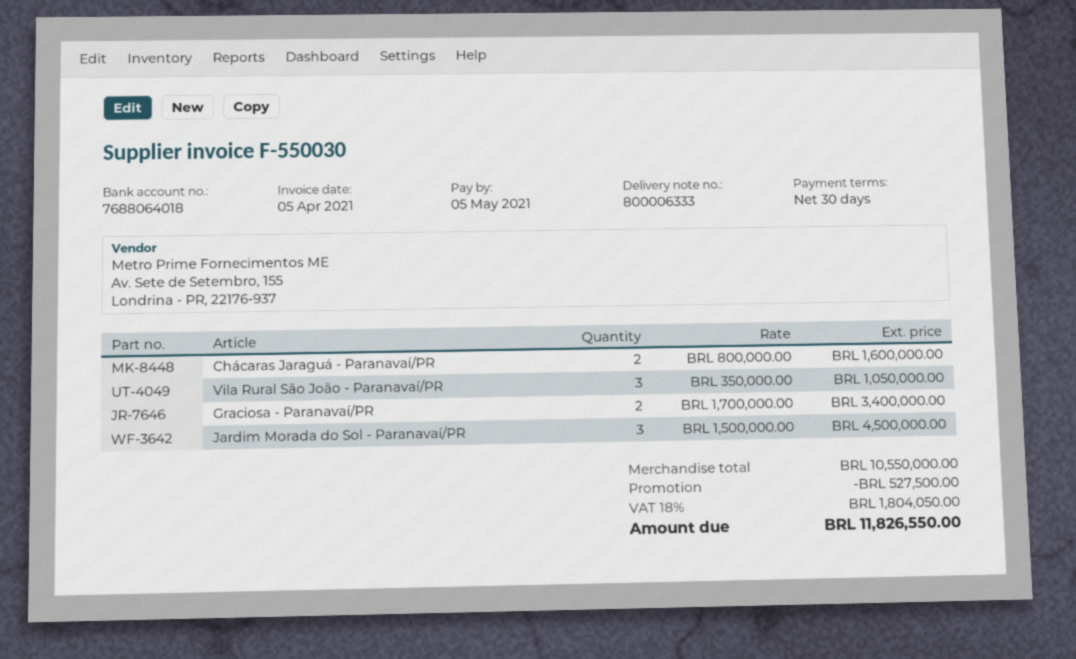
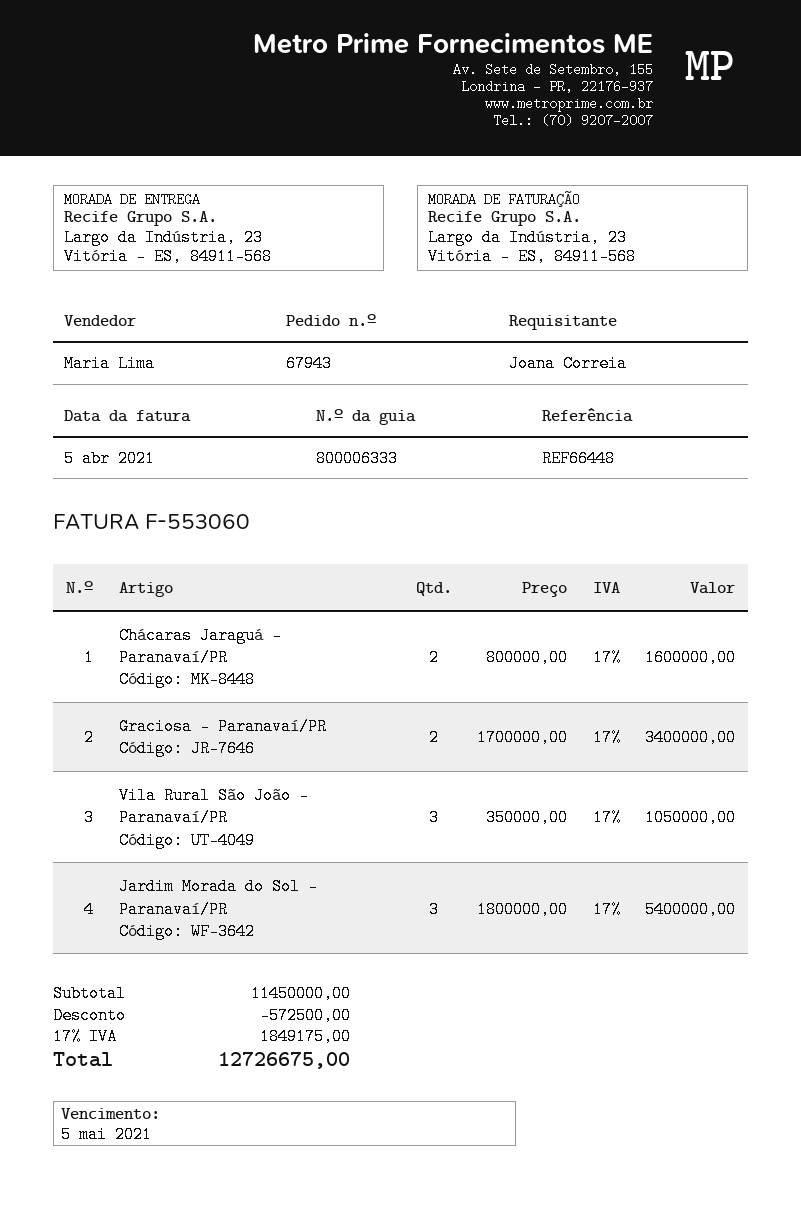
invoice number: F-550030 -> F-553060
Jardim Morada do Sol - Paranavaí/PR: 3 x 1500000.00 = 4500000.00 -> 3 x 1800000.00 = 5400000.00
subtotal: 10550000.00 -> 11450000.00
discount: 527500.00 -> 572500.00
tax: 18% = 1804050.00 -> 17% = 1849175.00
total: 11826550.00 -> 12726675.00

